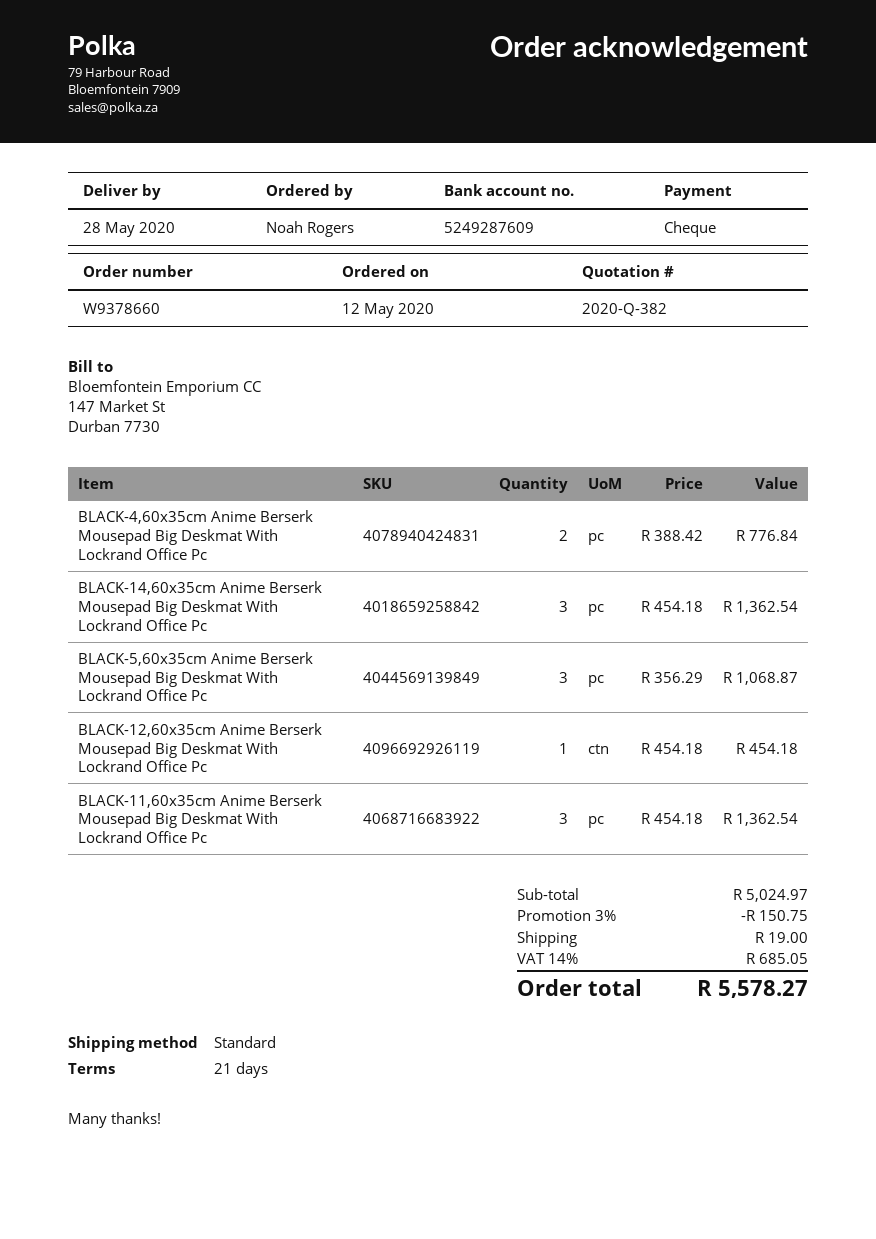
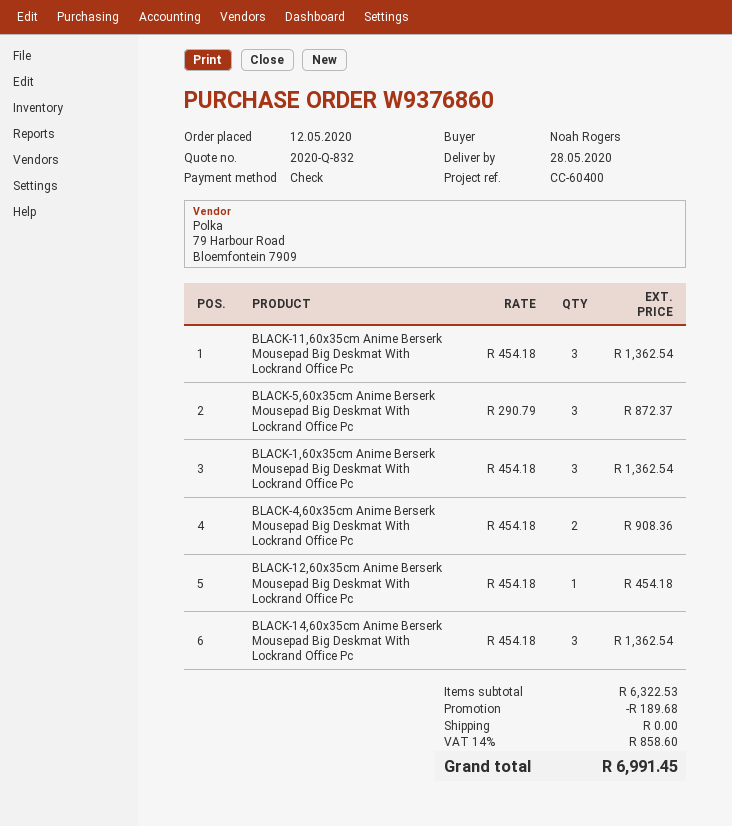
quote number: 2020-Q-382 -> 2020-Q-832
order number: W9378660 -> W9376860
BLACK-4,60x35cm Anime Berserk Mousepad Big Deskmat With Lockrand Office Pc: 2 x 388.42 = 776.84 -> 2 x 454.18 = 908.36
BLACK-5,60x35cm Anime Berserk Mousepad Big Deskmat With Lockrand Office Pc: 3 x 356.29 = 1068.87 -> 3 x 290.79 = 872.37
BLACK-1,60x35cm Anime Berserk Mousepad Big Deskmat With Lockrand Office Pc: none -> 3 x 454.18 = 1362.54
subtotal: 5024.97 -> 6322.53
discount: 150.75 -> 189.68
shipping: 19.00 -> 0.00
tax: 14% = 685.05 -> 14% = 858.60
total: 5578.27 -> 6991.45

